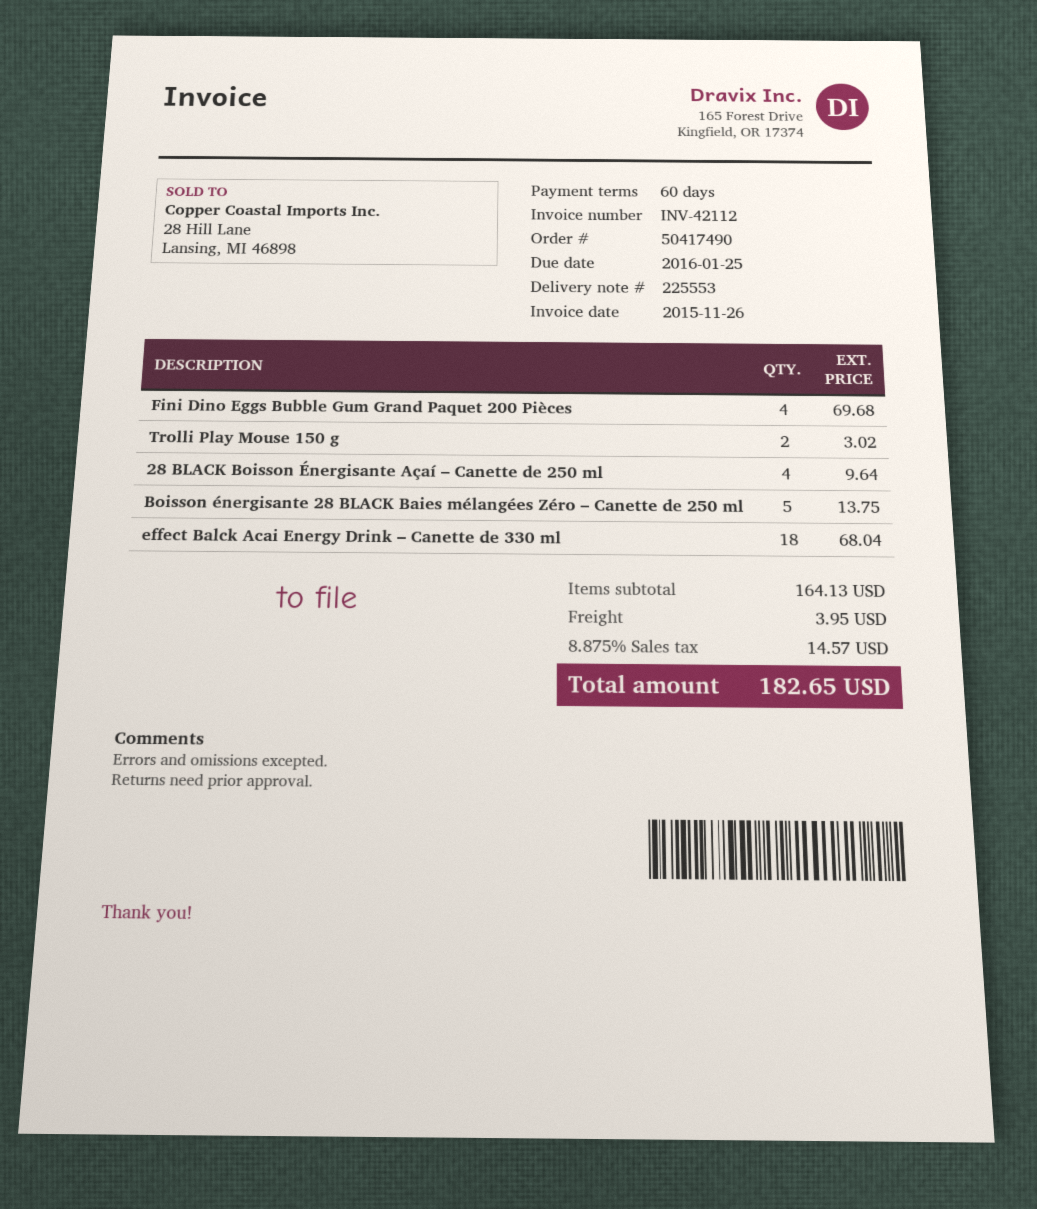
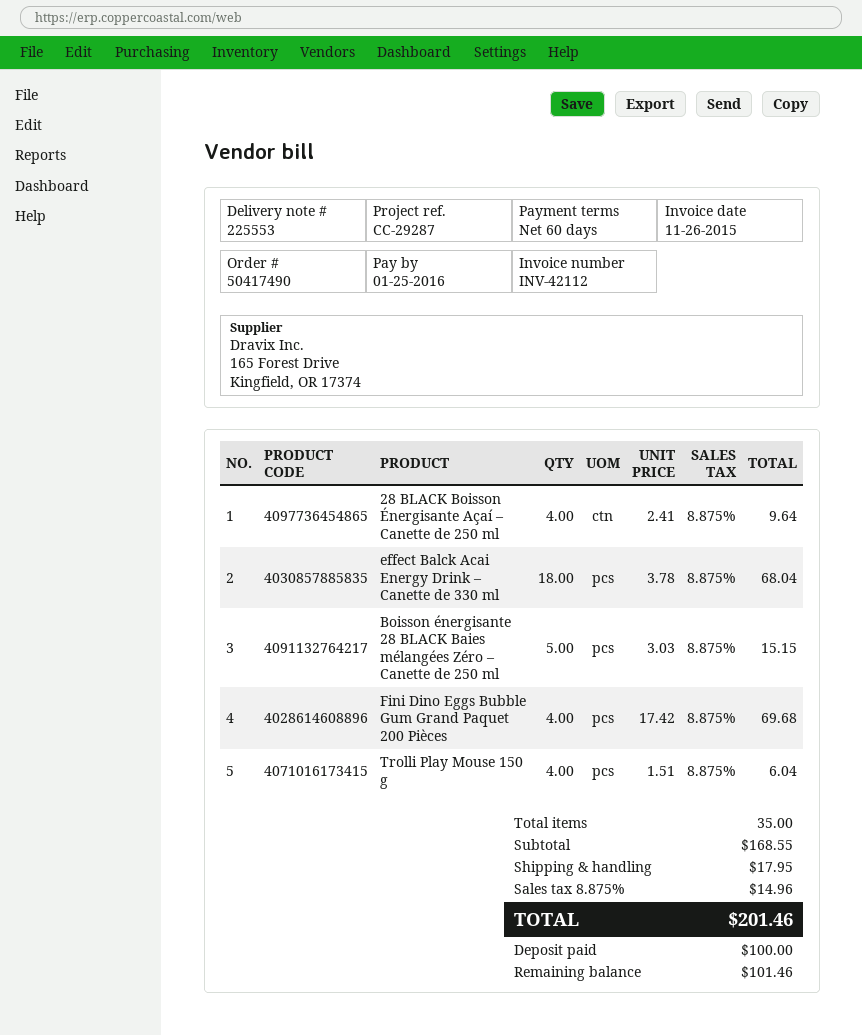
Trolli Play Mouse 150 g: 2 for 3.02 -> 4 for 6.04
Boisson énergisante 28 BLACK Baies mélangées Zéro – Canette de 250 ml: 5 for 13.75 -> 5 for 15.15
subtotal: 164.13 -> 168.55
shipping: 3.95 -> 17.95
tax: 8.875% = 14.57 -> 8.875% = 14.96
total: 182.65 -> 201.46

